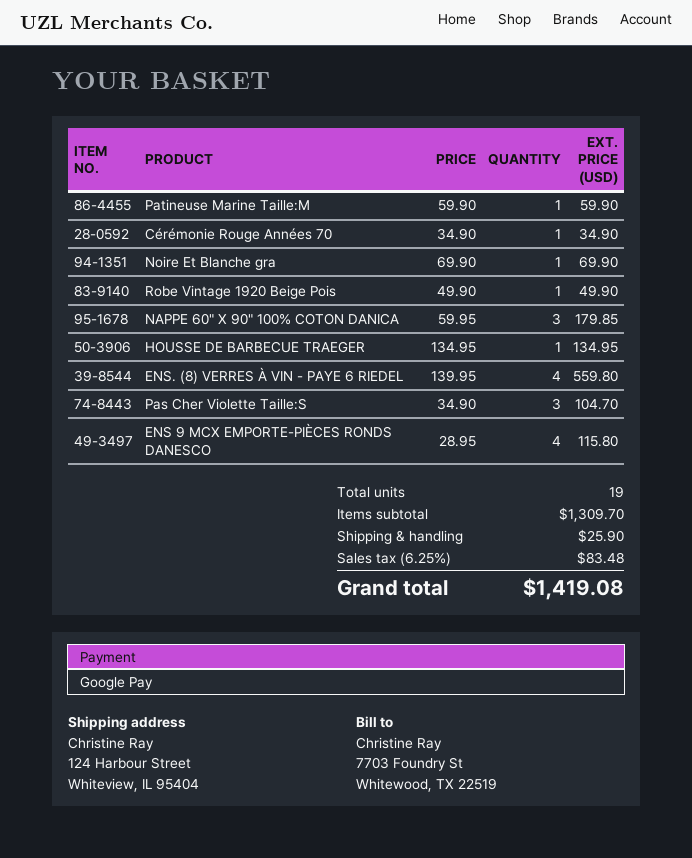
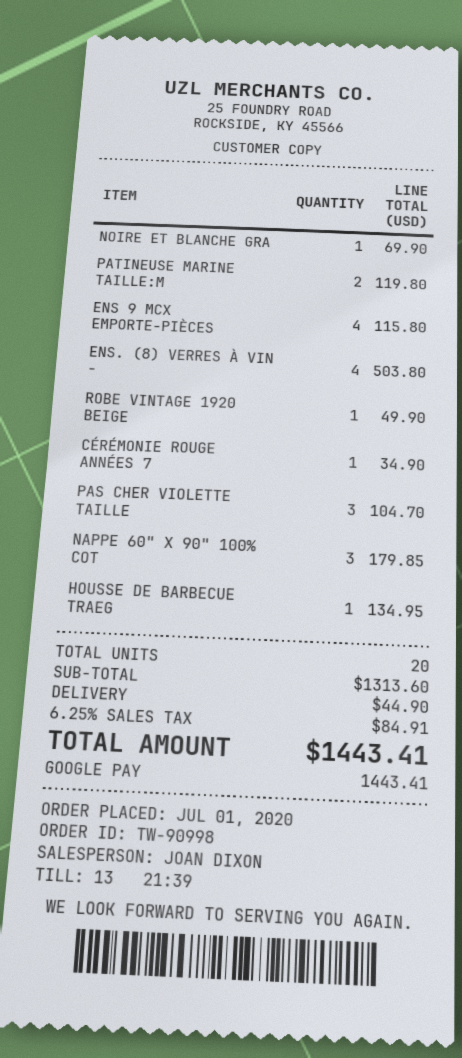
Patineuse Marine Taille:M: 1 for 59.90 -> 2 for 119.80
ENS. (8) VERRES À VIN - PAYE 6 RIEDEL: 4 for 559.80 -> 4 for 503.80
total quantity: 19 -> 20
subtotal: 1309.70 -> 1313.60
shipping: 25.90 -> 44.90
tax: 6.25% = 83.48 -> 6.25% = 84.91
total: 1419.08 -> 1443.41

